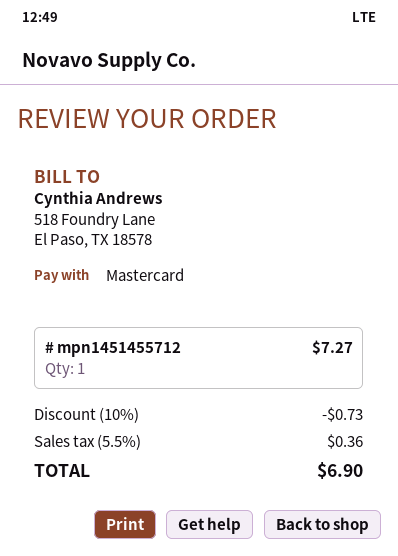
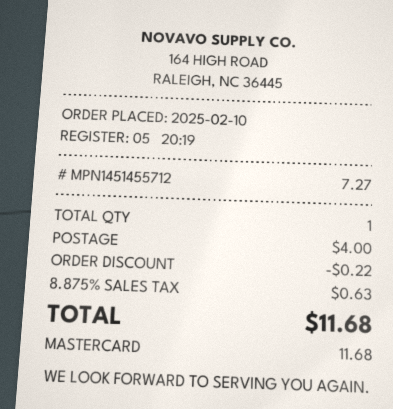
discount: 0.73 -> 0.22
shipping: none -> 4.00
tax: 5.5% = 0.36 -> 8.875% = 0.63
total: 6.90 -> 11.68

